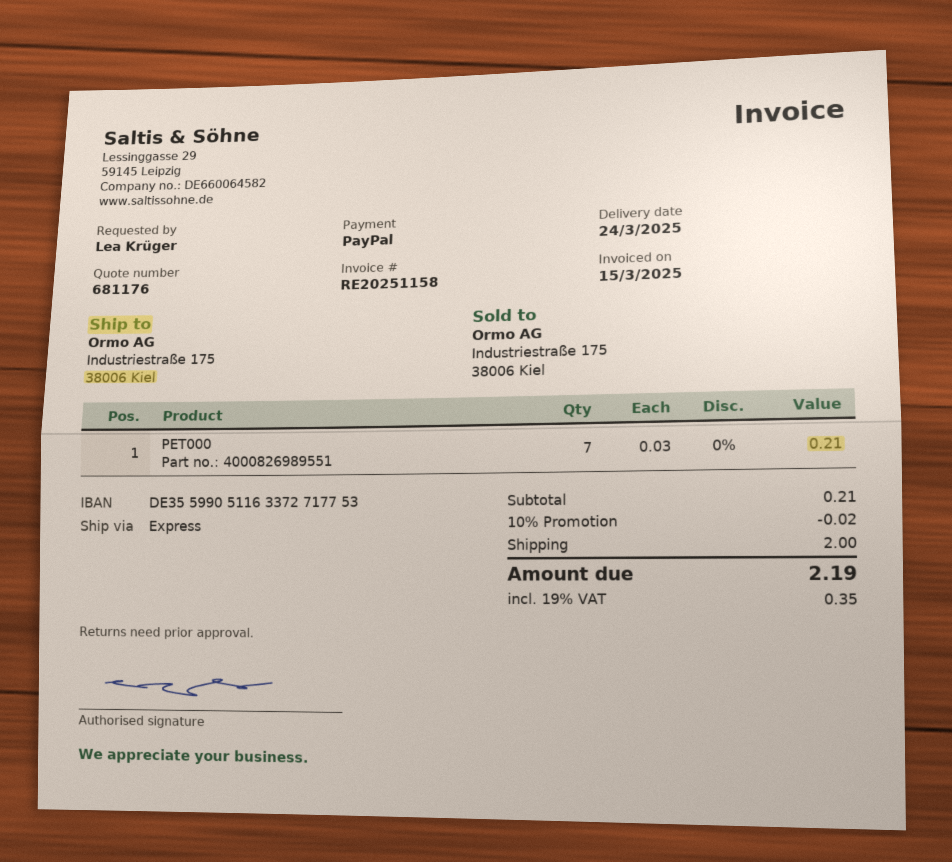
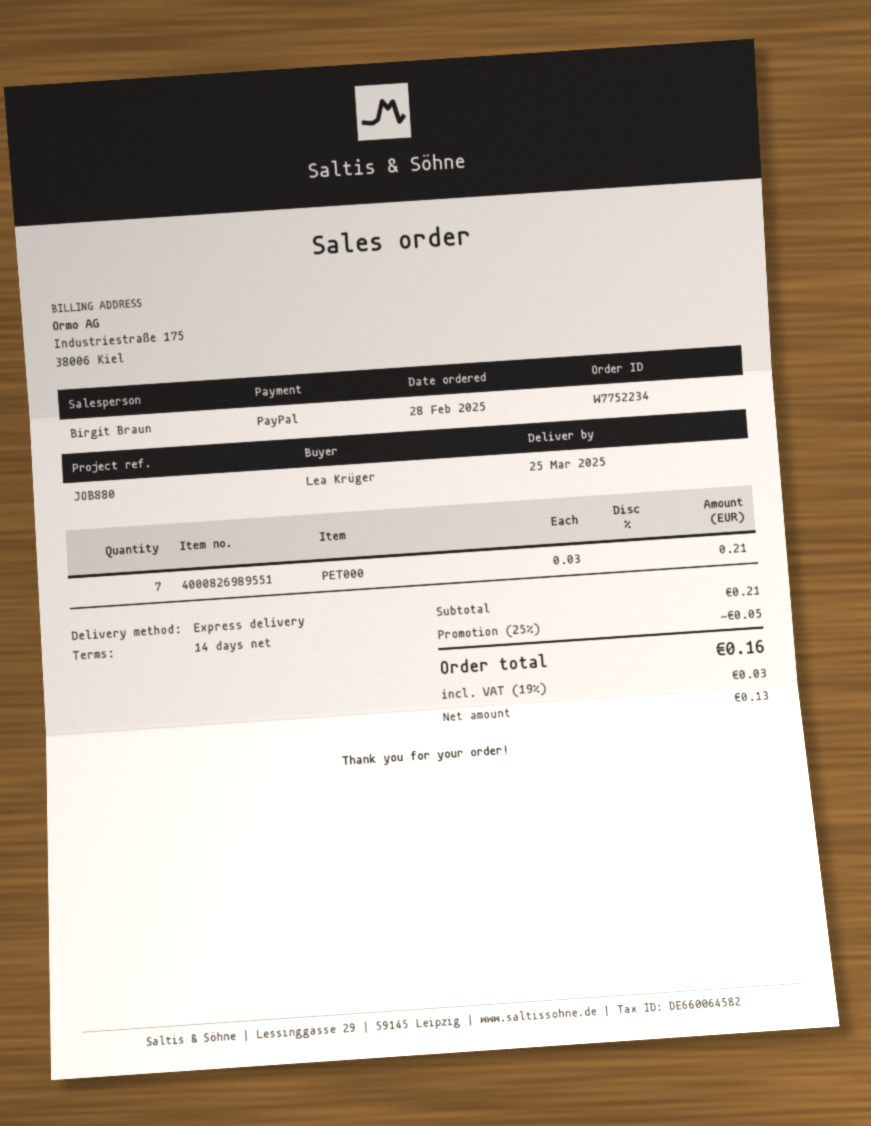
delivery date: 2025-03-24 -> 2025-03-25
discount: 10% = 0.02 -> 25% = 0.05
shipping: 2.00 -> none
tax: 19% = 0.35 -> 19% = 0.03
total: 2.19 -> 0.16

